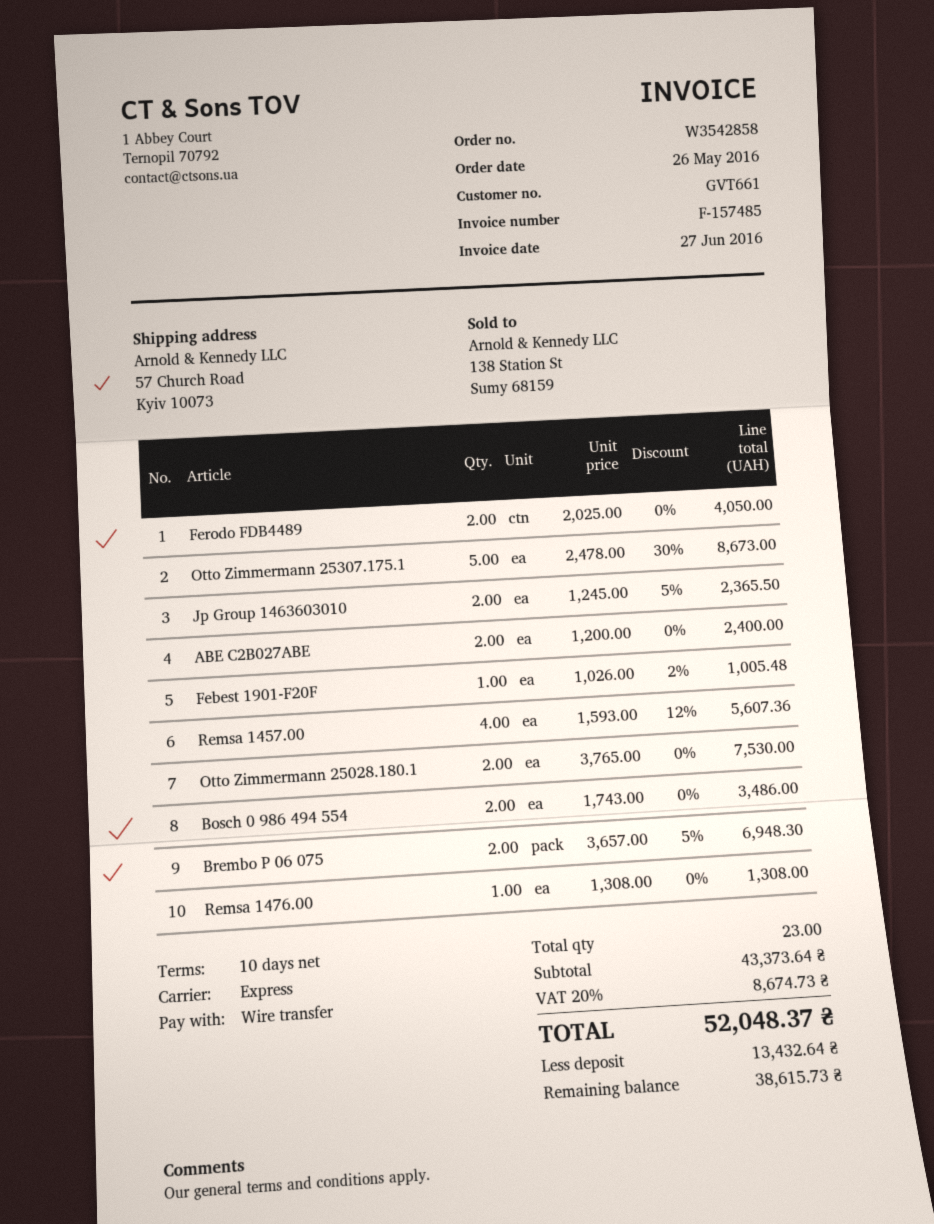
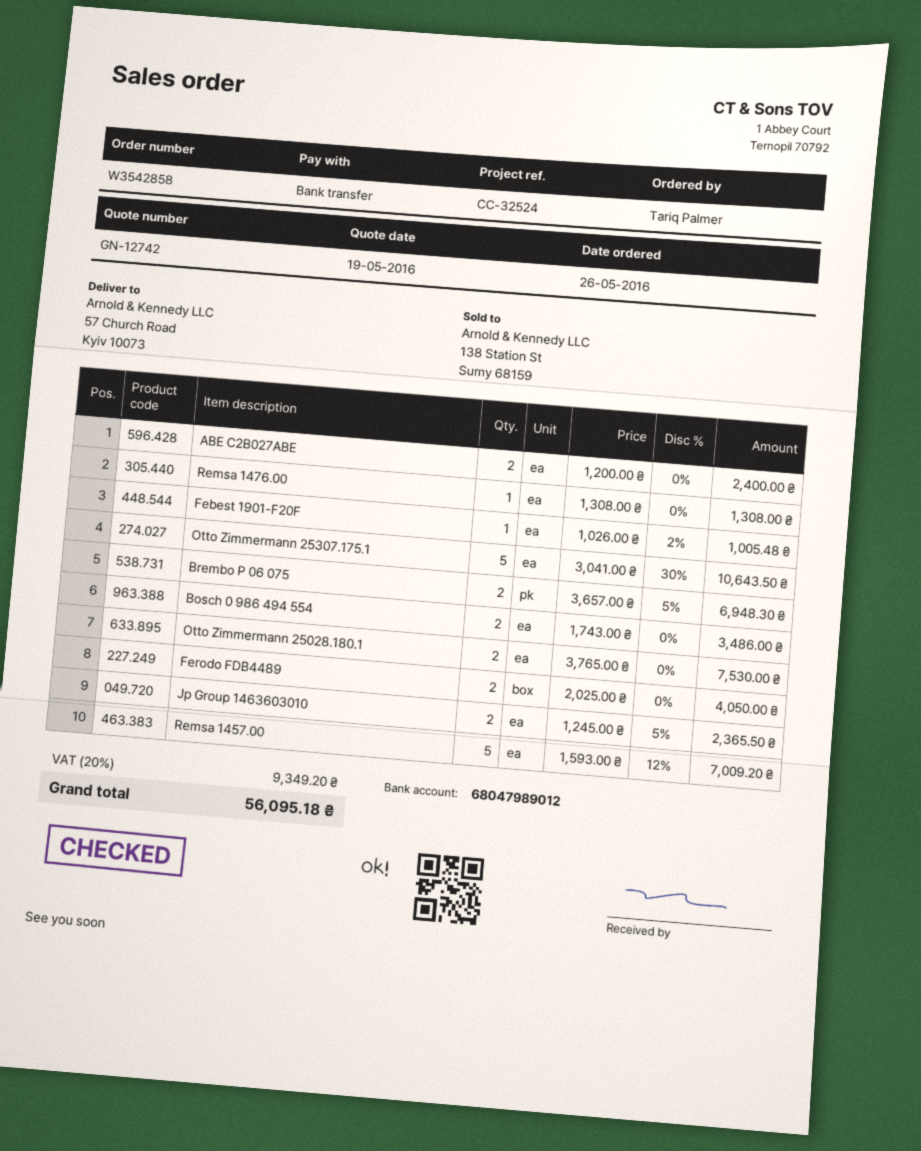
Otto Zimmermann 25307.175.1: 5 x 2478.00 - 30% = 8673.00 -> 5 x 3041.00 - 30% = 10643.50
Remsa 1457.00: 4 x 1593.00 - 12% = 5607.36 -> 5 x 1593.00 - 12% = 7009.20
tax: 20% = 8674.73 -> 20% = 9349.20
total: 52048.37 -> 56095.18

